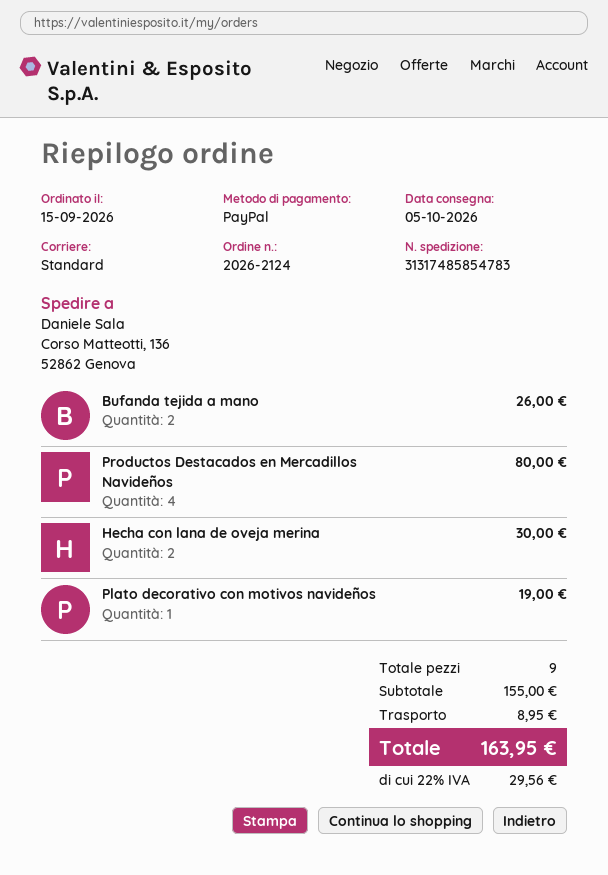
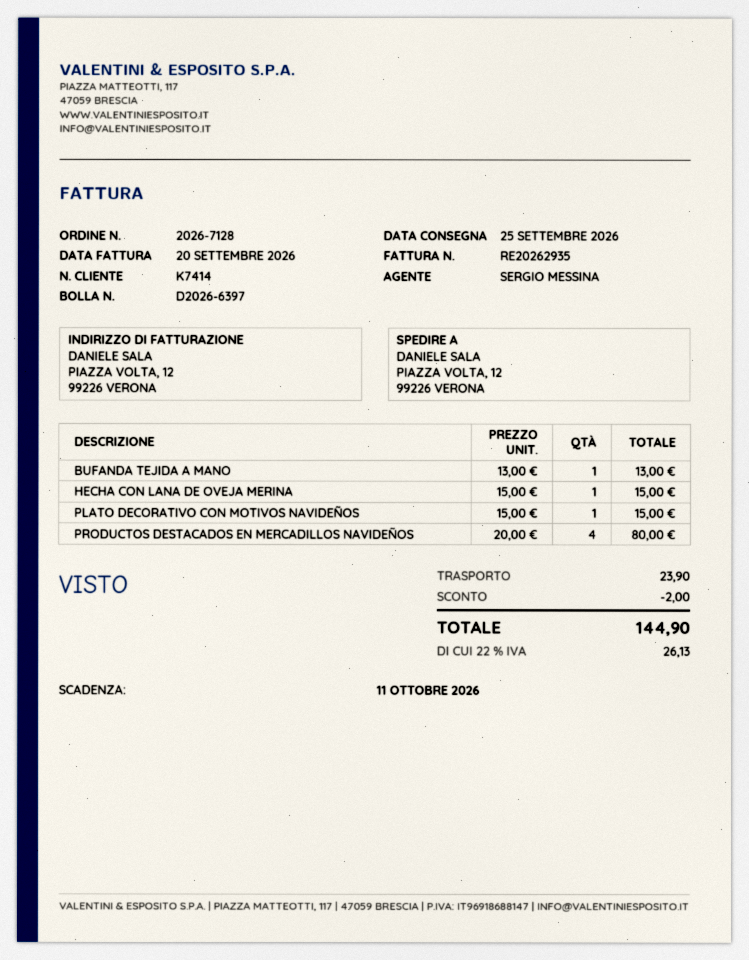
order number: 2026-2124 -> 2026-7128
delivery date: 2026-10-05 -> 2026-09-25
ship to: Corso Matteotti, 136, 52862 Genova -> PIAZZA VOLTA, 12, 99226 VERONA
Bufanda tejida a mano: 2 for 26.00 -> 1 for 13.00
Hecha con lana de oveja merina: 2 for 30.00 -> 1 for 15.00
Plato decorativo con motivos navideños: 1 for 19.00 -> 1 for 15.00
discount: none -> 2.00
shipping: 8.95 -> 23.90
tax: 22% = 29.56 -> 22% = 26.13
total: 163.95 -> 144.90

